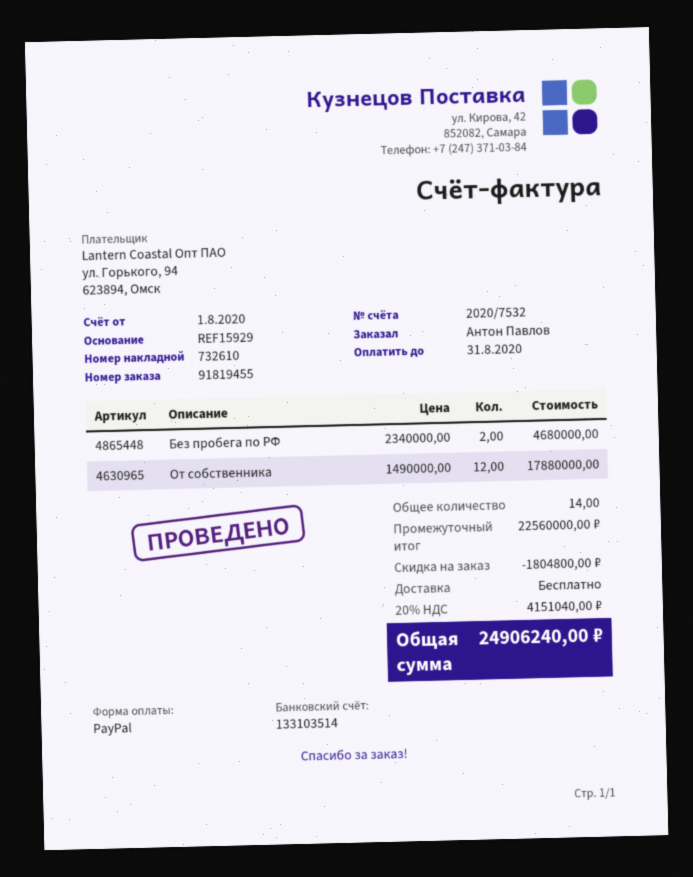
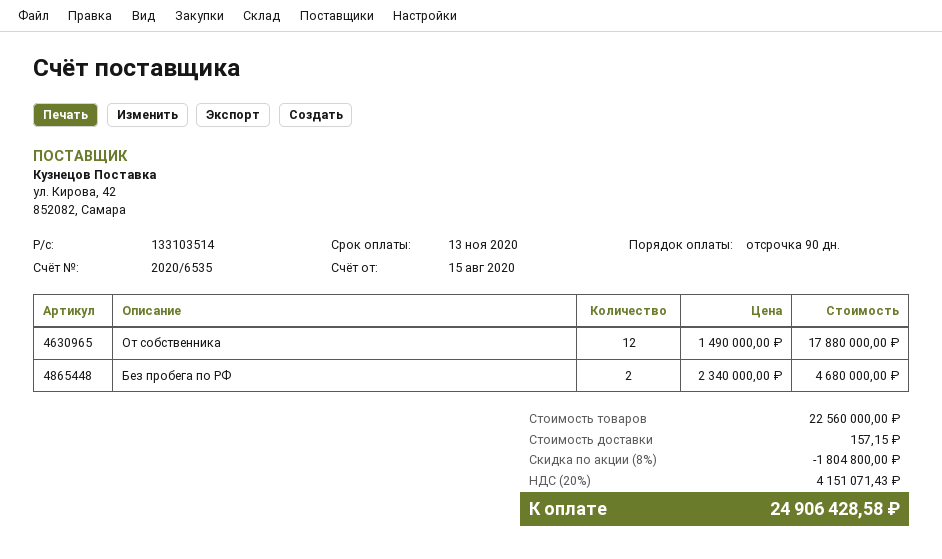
invoice number: 2020/7532 -> 2020/6535
invoice date: 2020-08-01 -> 2020-08-15
due date: 2020-08-31 -> 2020-11-13
shipping: 0.00 -> 157.15
tax: 20% = 4151040.00 -> 20% = 4151071.43
total: 24906240.00 -> 24906428.58

